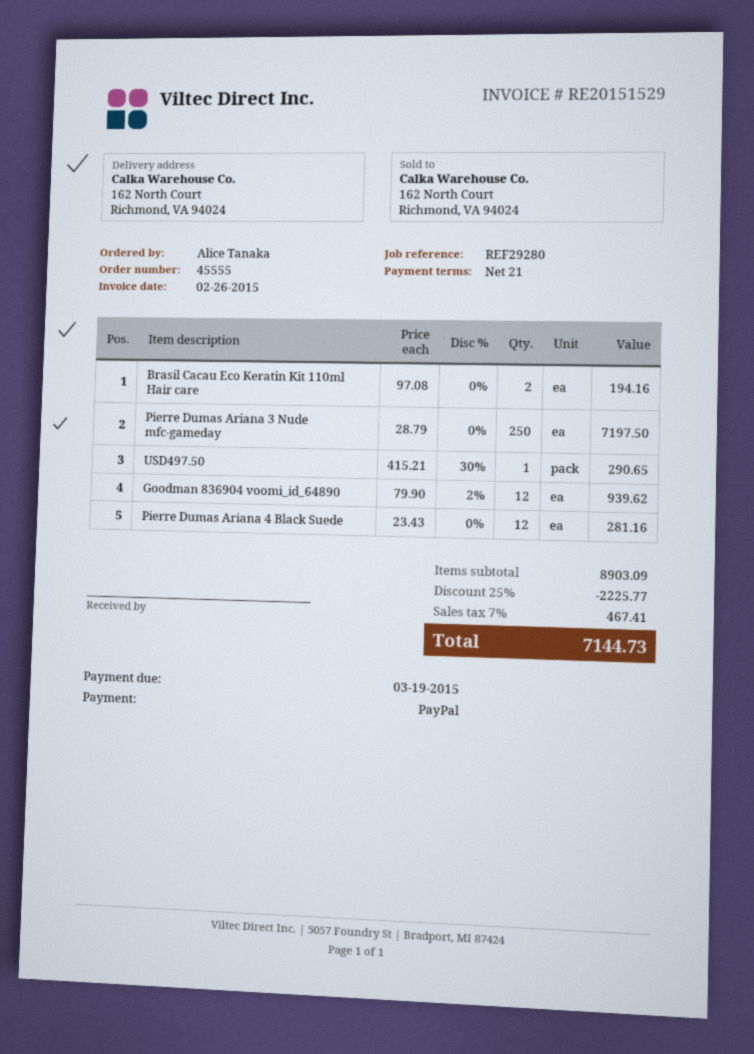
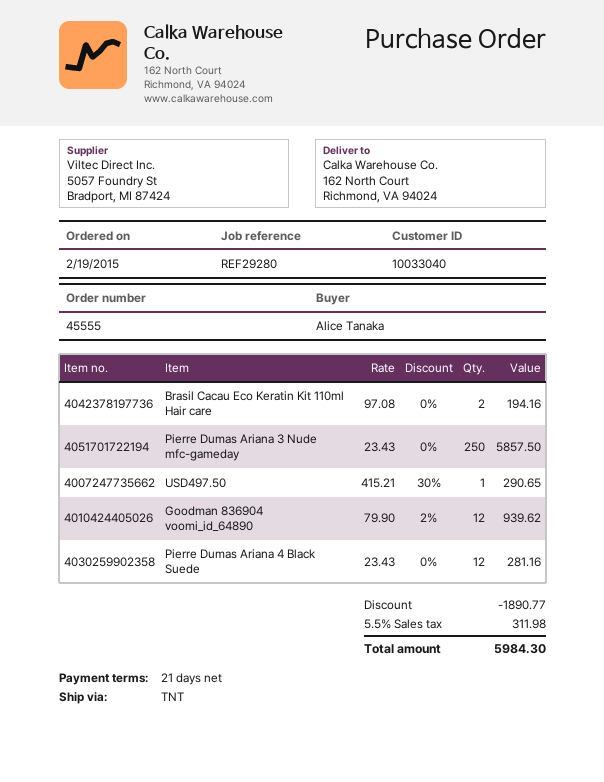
Pierre Dumas Ariana 3 Nude mfc-gameday: 250 x 28.79 = 7197.50 -> 250 x 23.43 = 5857.50
discount: 2225.77 -> 1890.77
tax: 7% = 467.41 -> 5.5% = 311.98
total: 7144.73 -> 5984.30

